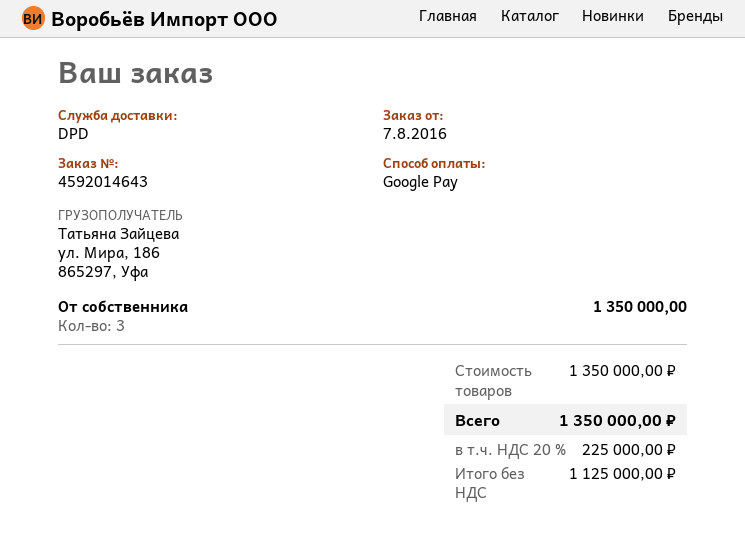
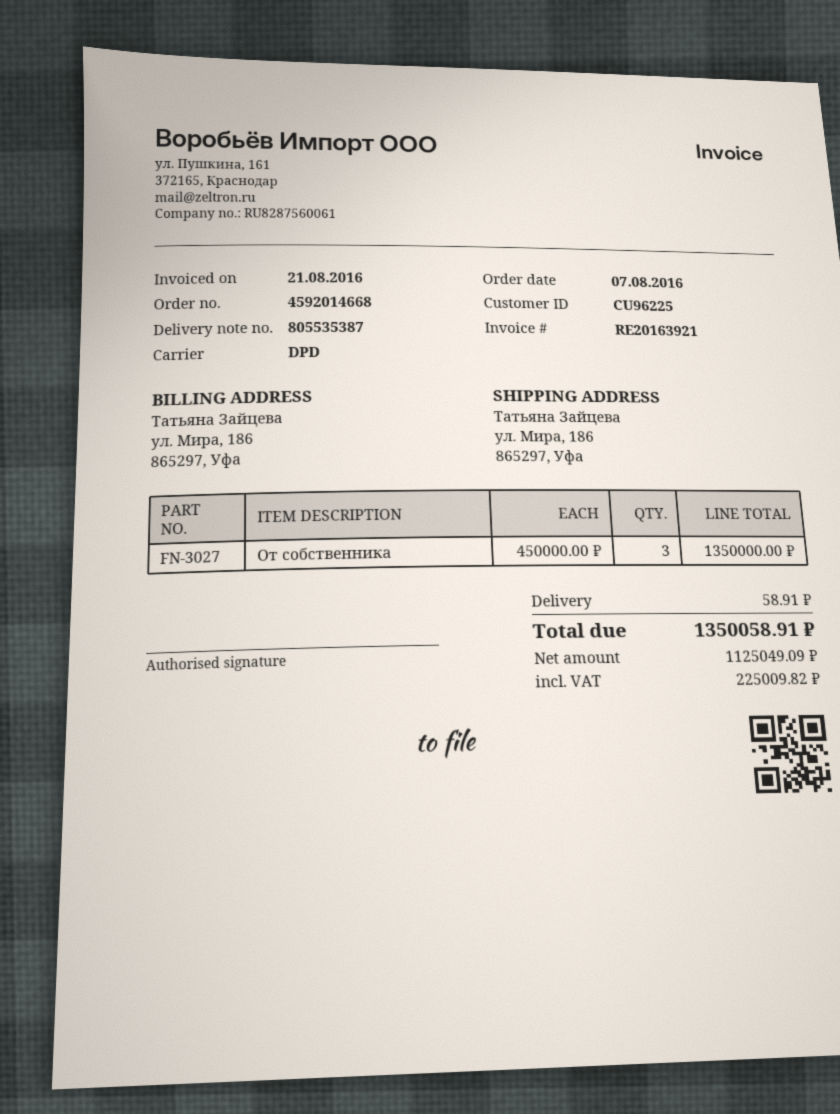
order number: 4592014643 -> 4592014668
shipping: none -> 58.91
net: 1125000.00 -> 1125049.09
tax: 225000.00 -> 225009.82
total: 1350000.00 -> 1350058.91

